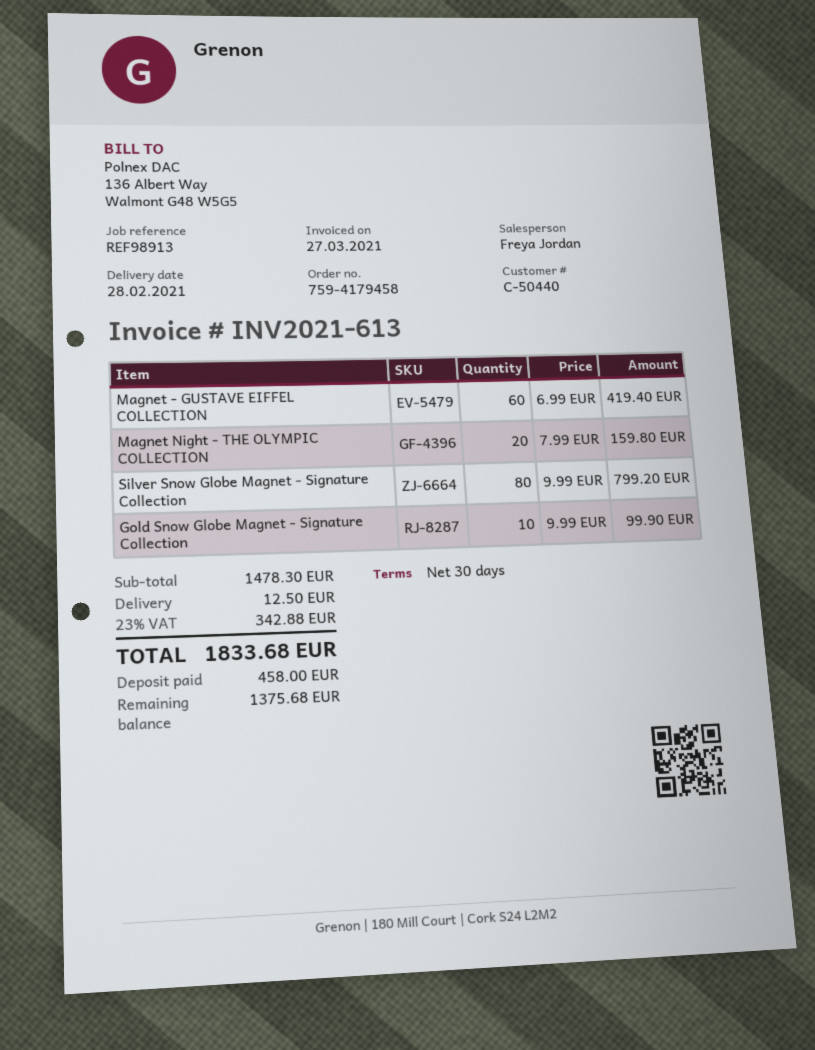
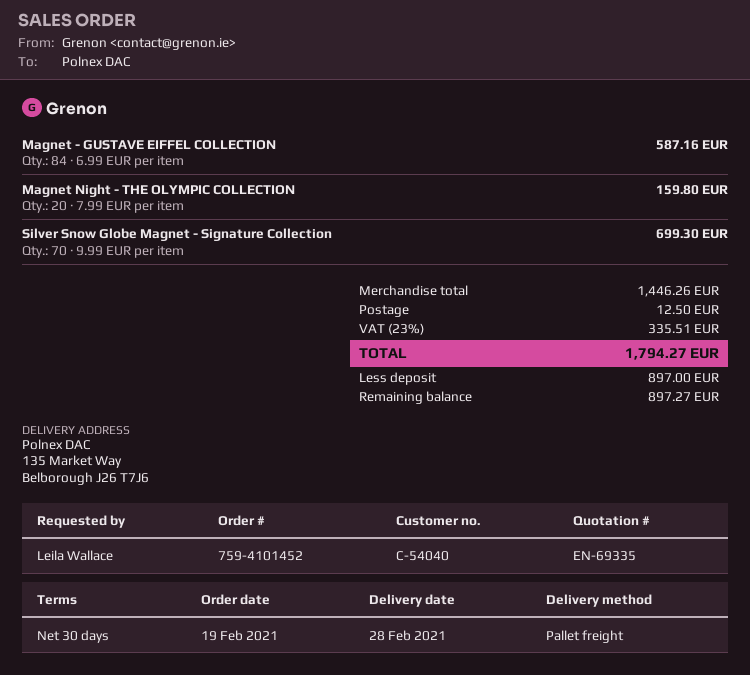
order number: 759-4179458 -> 759-4101452
customer number: C-50440 -> C-54040
Magnet - GUSTAVE EIFFEL COLLECTION: 60 x 6.99 = 419.40 -> 84 x 6.99 = 587.16
Silver Snow Globe Magnet - Signature Collection: 80 x 9.99 = 799.20 -> 70 x 9.99 = 699.30
Gold Snow Globe Magnet - Signature Collection: 10 x 9.99 = 99.90 -> none
subtotal: 1478.30 -> 1446.26
tax: 23% = 342.88 -> 23% = 335.51
total: 1833.68 -> 1794.27
deposit: 458.00 -> 897.00
balance: 1375.68 -> 897.27

